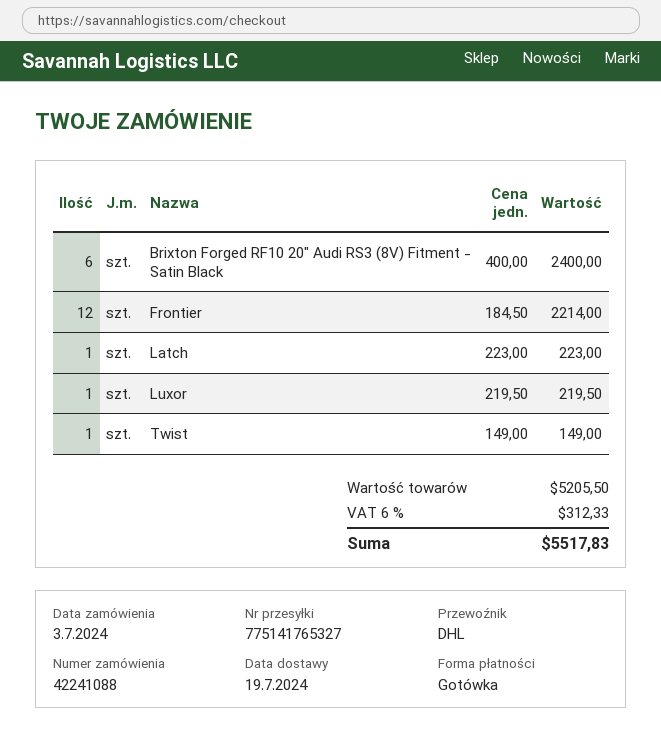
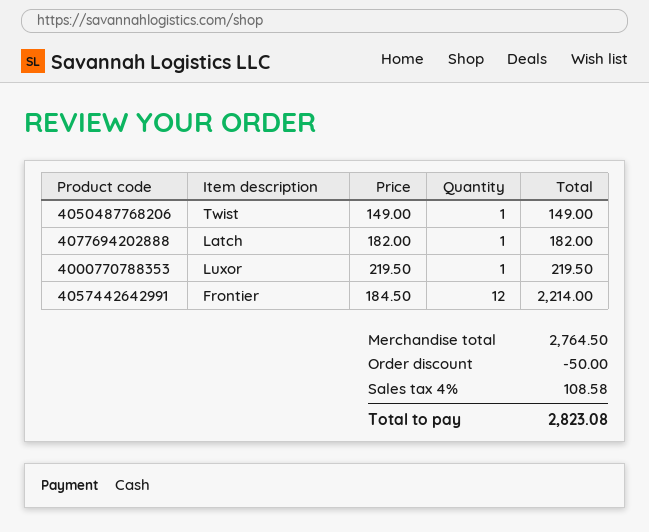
Brixton Forged RF10 20" Audi RS3 (8V) Fitment - Satin Black: 6 x 400.00 = 2400.00 -> none
Latch: 1 x 223.00 = 223.00 -> 1 x 182.00 = 182.00
subtotal: 5205.50 -> 2764.50
discount: none -> 50.00
tax: 6% = 312.33 -> 4% = 108.58
total: 5517.83 -> 2823.08

